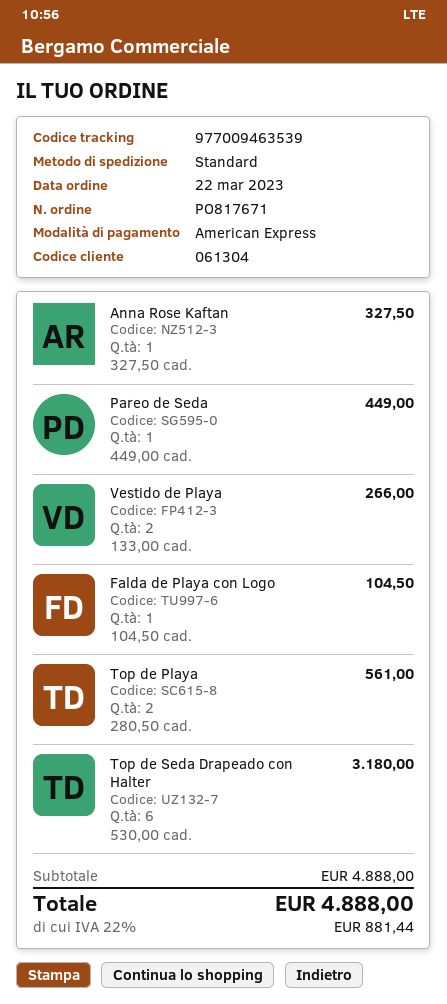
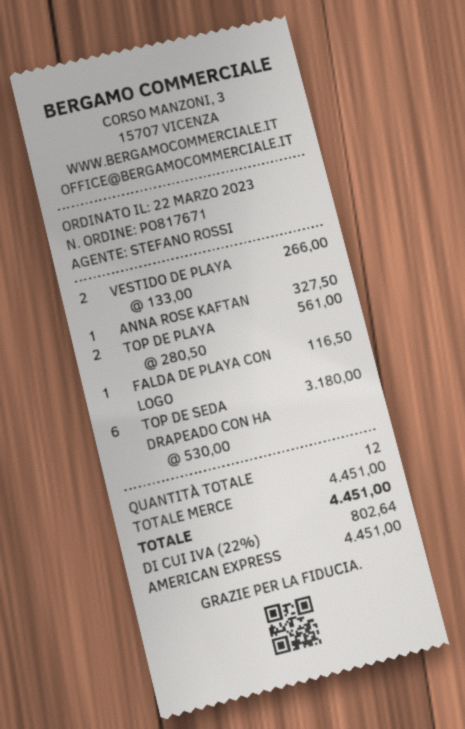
Pareo de Seda: 1 x 449.00 = 449.00 -> none
Falda de Playa con Logo: 1 x 104.50 = 104.50 -> 1 x 116.50 = 116.50
subtotal: 4888.00 -> 4451.00
tax: 22% = 881.44 -> 22% = 802.64
total: 4888.00 -> 4451.00

